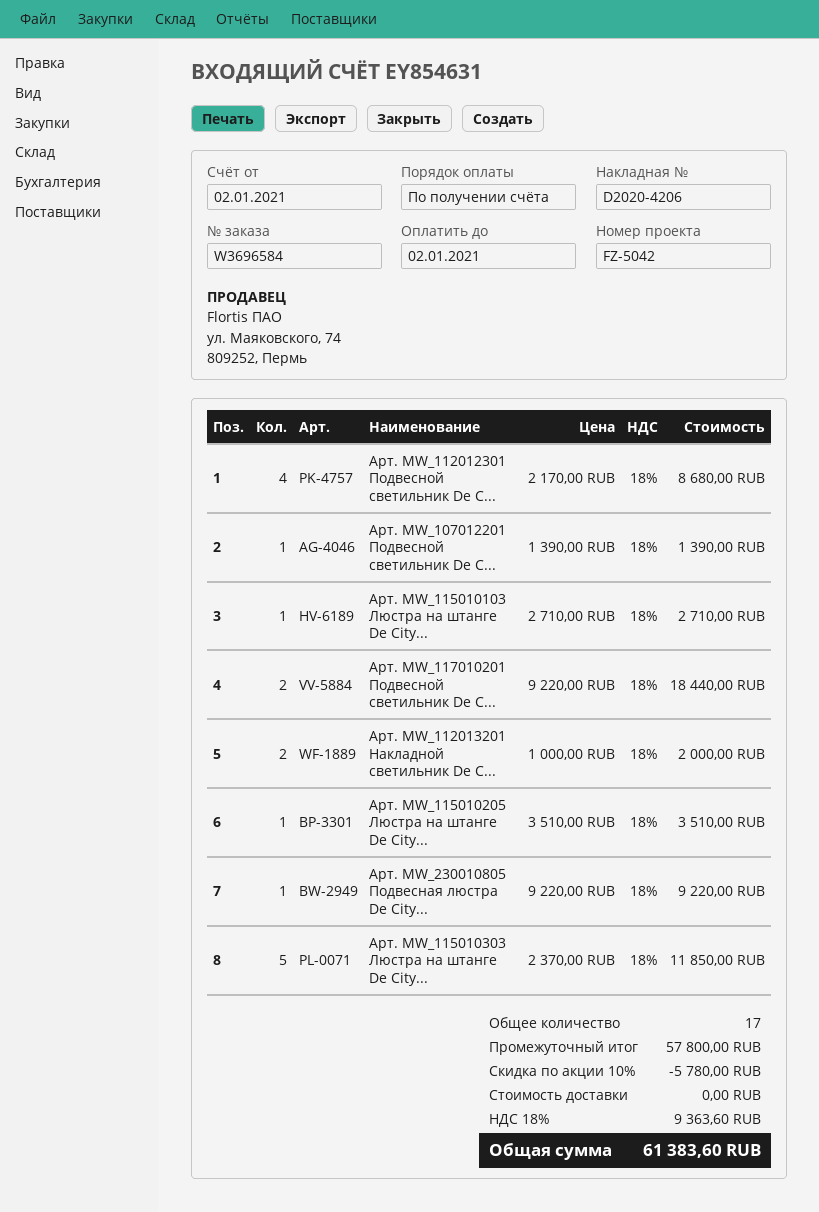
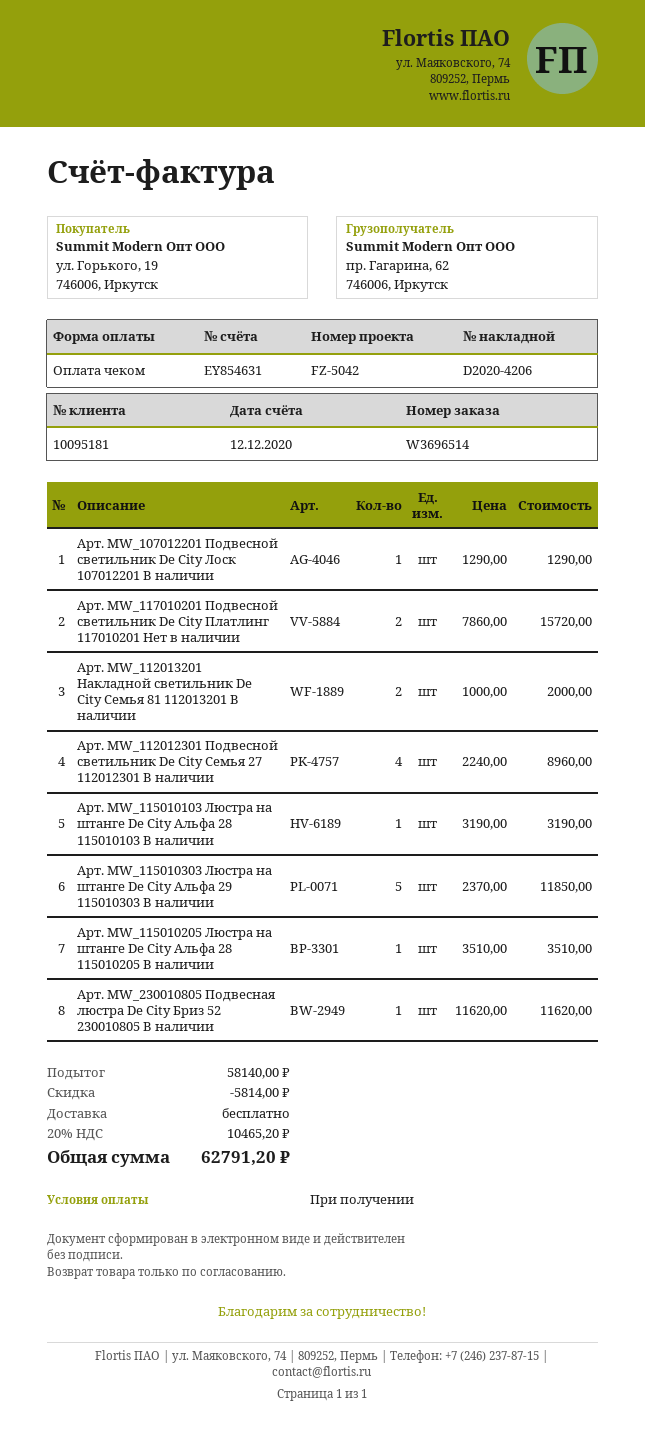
order number: W3696584 -> W3696514
invoice date: 2021-01-02 -> 2020-12-12
Арт. MW_112012301 Подвесной светильник De C...: 4 x 2170.00 = 8680.00 -> 4 x 2240.00 = 8960.00
Арт. MW_107012201 Подвесной светильник De C...: 1 x 1390.00 = 1390.00 -> 1 x 1290.00 = 1290.00
Арт. MW_115010103 Люстра на штанге De City...: 1 x 2710.00 = 2710.00 -> 1 x 3190.00 = 3190.00
Арт. MW_117010201 Подвесной светильник De C...: 2 x 9220.00 = 18440.00 -> 2 x 7860.00 = 15720.00
Арт. MW_230010805 Подвесная люстра De City...: 1 x 9220.00 = 9220.00 -> 1 x 11620.00 = 11620.00
subtotal: 57800.00 -> 58140.00
discount: 5780.00 -> 5814.00
tax: 18% = 9363.60 -> 20% = 10465.20
total: 61383.60 -> 62791.20

